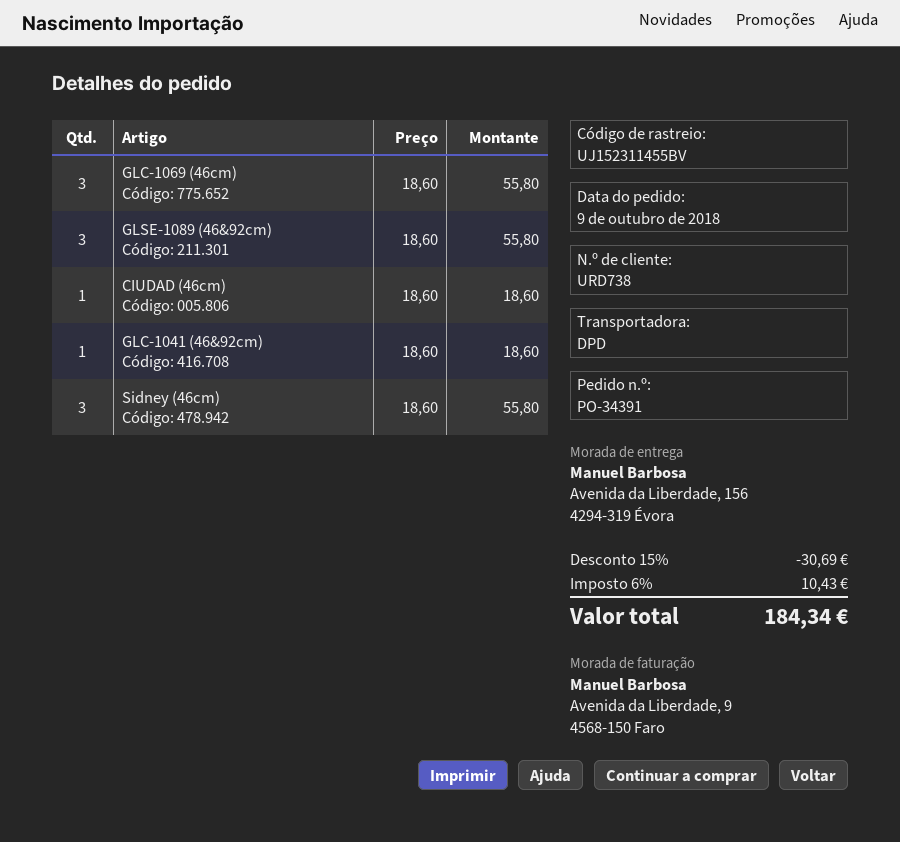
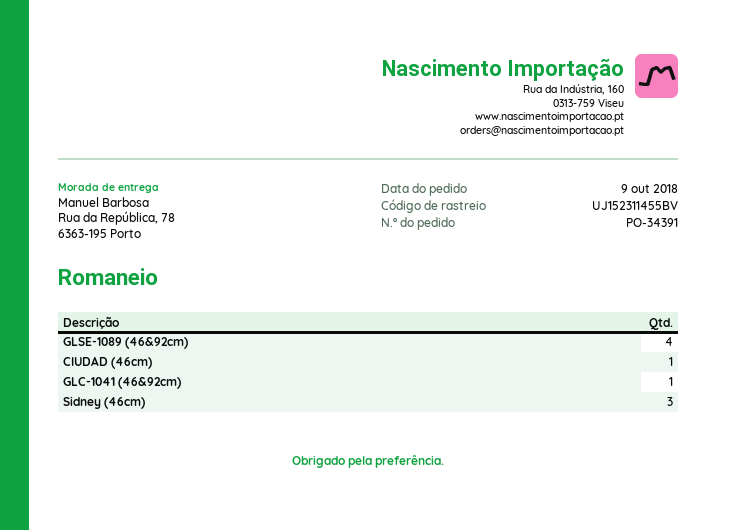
ship to: Avenida da Liberdade, 156, 4294-319 Évora -> Rua da República, 78, 6363-195 Porto
GLC-1069 (46cm): 3 -> none
GLSE-1089 (46&92cm): 3 -> 4

